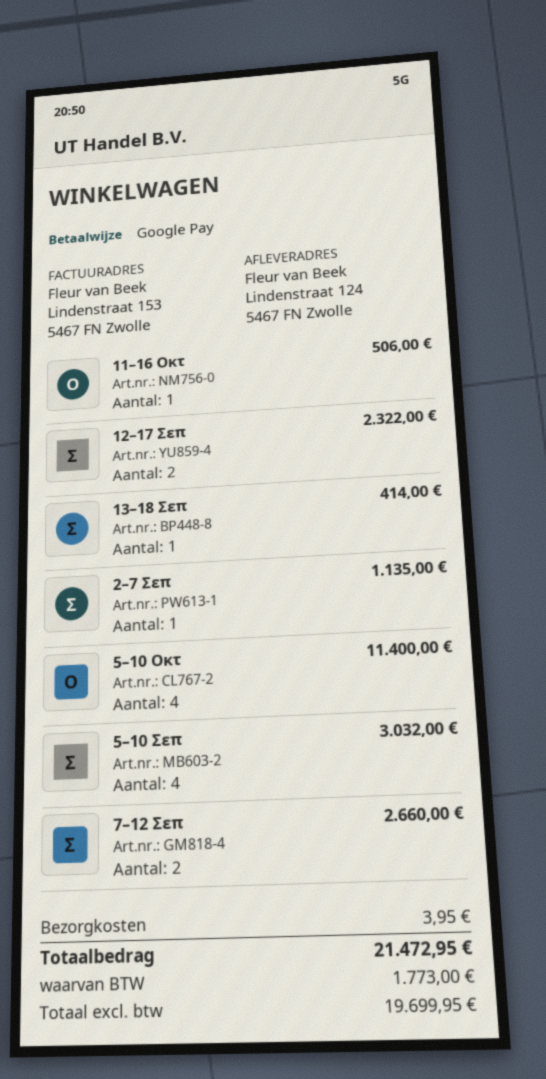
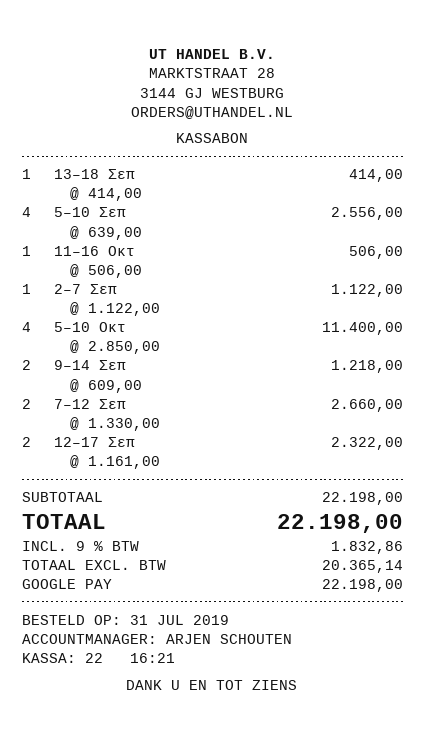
2–7 Σεπ: 1 for 1135.00 -> 1 for 1122.00
5–10 Σεπ: 4 for 3032.00 -> 4 for 2556.00
9–14 Σεπ: none -> 2 for 1218.00
shipping: 3.95 -> none
net: 19699.95 -> 20365.14
tax: 1773.00 -> 1832.86
total: 21472.95 -> 22198.00

